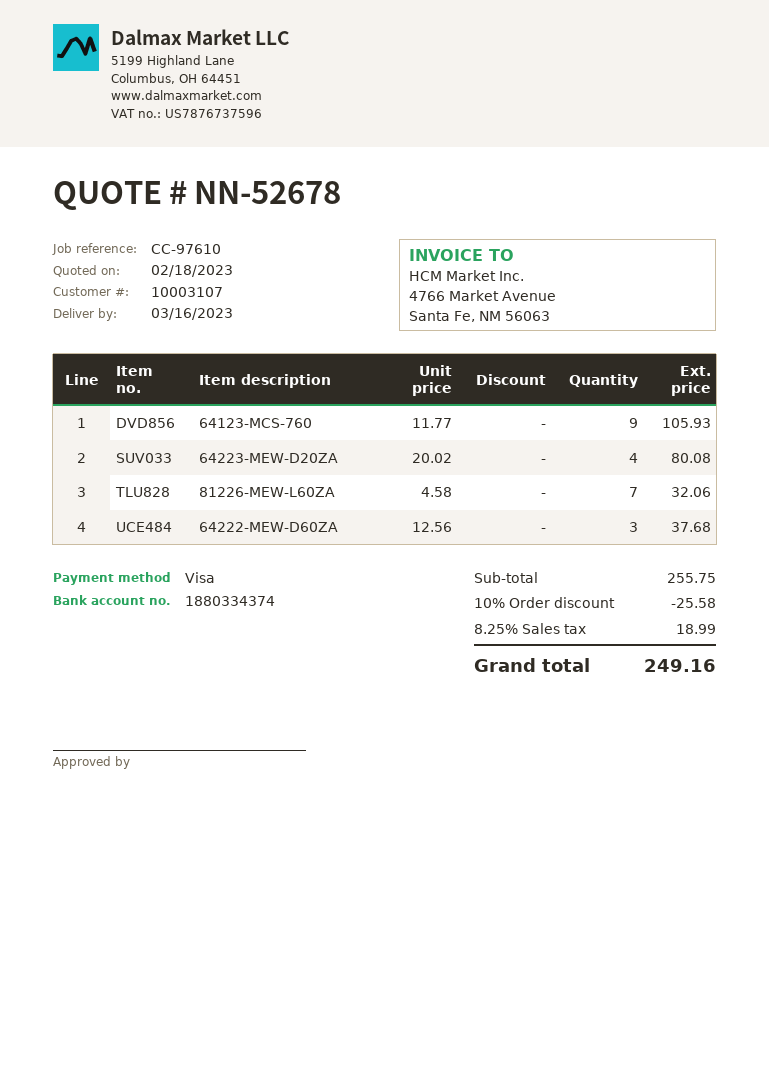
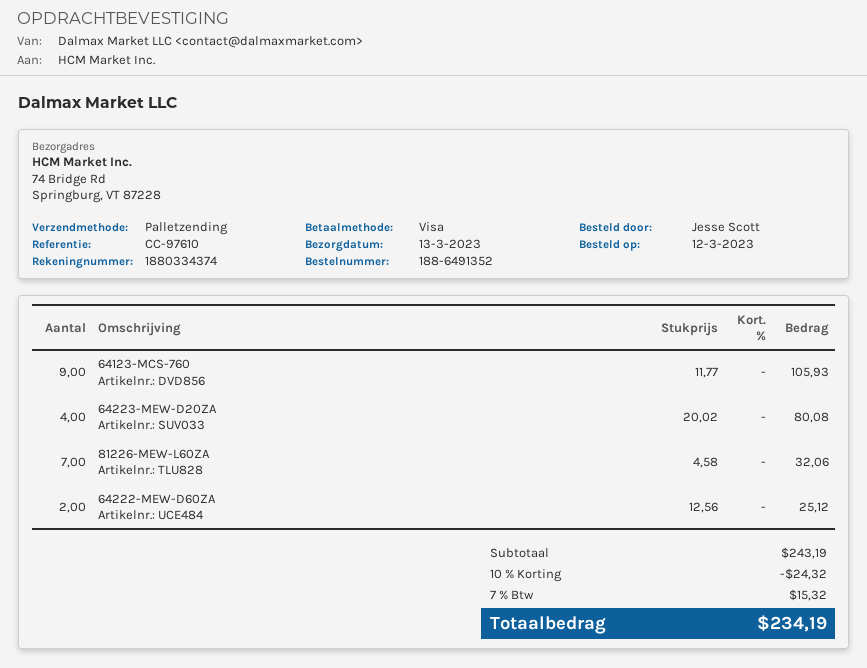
delivery date: 2023-03-16 -> 2023-03-13
64222-MEW-D60ZA: 3 x 12.56 = 37.68 -> 2 x 12.56 = 25.12
subtotal: 255.75 -> 243.19
discount: 10% = 25.58 -> 10% = 24.32
tax: 8.25% = 18.99 -> 7% = 15.32
total: 249.16 -> 234.19

